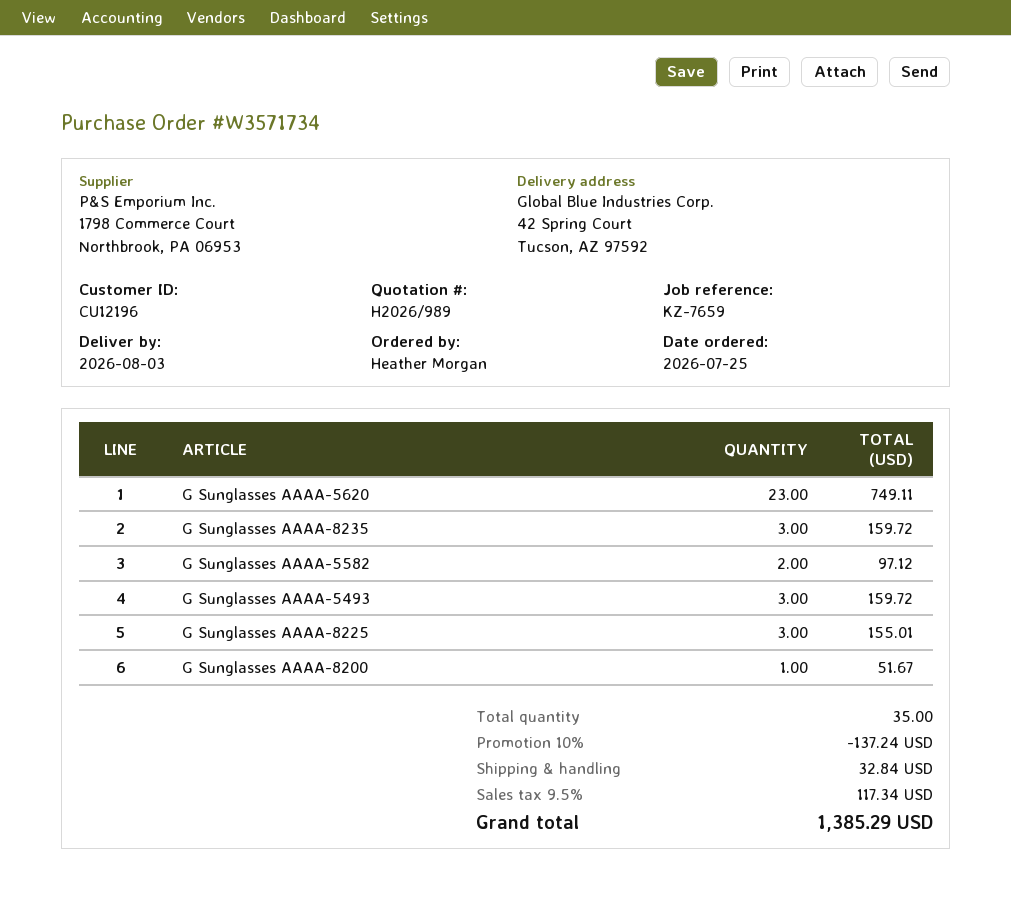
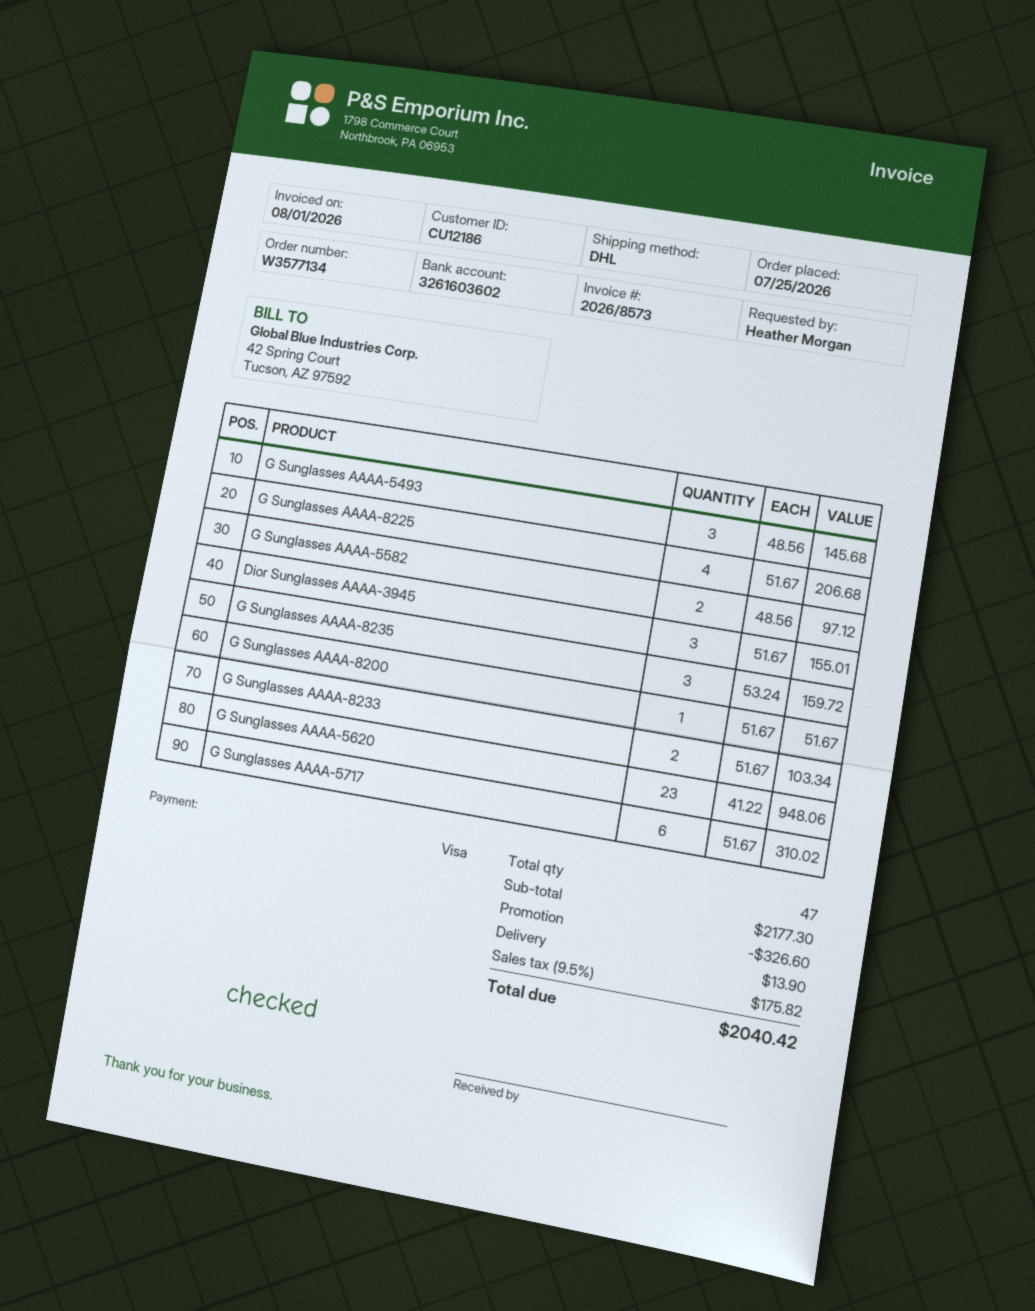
order number: W3571734 -> W3577134
customer number: CU12196 -> CU12186
G Sunglasses AAAA-5620: 23 for 749.11 -> 23 for 948.06
G Sunglasses AAAA-5493: 3 for 159.72 -> 3 for 145.68
G Sunglasses AAAA-8225: 3 for 155.01 -> 4 for 206.68
Dior Sunglasses AAAA-3945: none -> 3 for 155.01
G Sunglasses AAAA-8233: none -> 2 for 103.34
G Sunglasses AAAA-5717: none -> 6 for 310.02
total quantity: 35 -> 47
discount: 137.24 -> 326.60
shipping: 32.84 -> 13.90
tax: 9.5% = 117.34 -> 9.5% = 175.82
total: 1385.29 -> 2040.42

